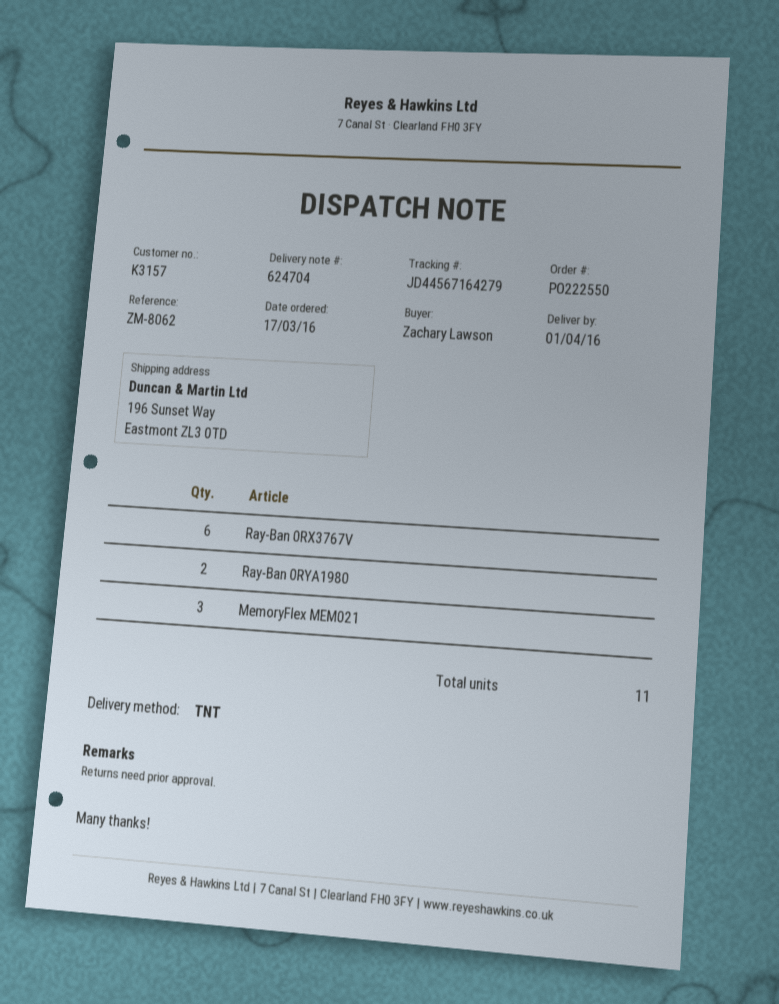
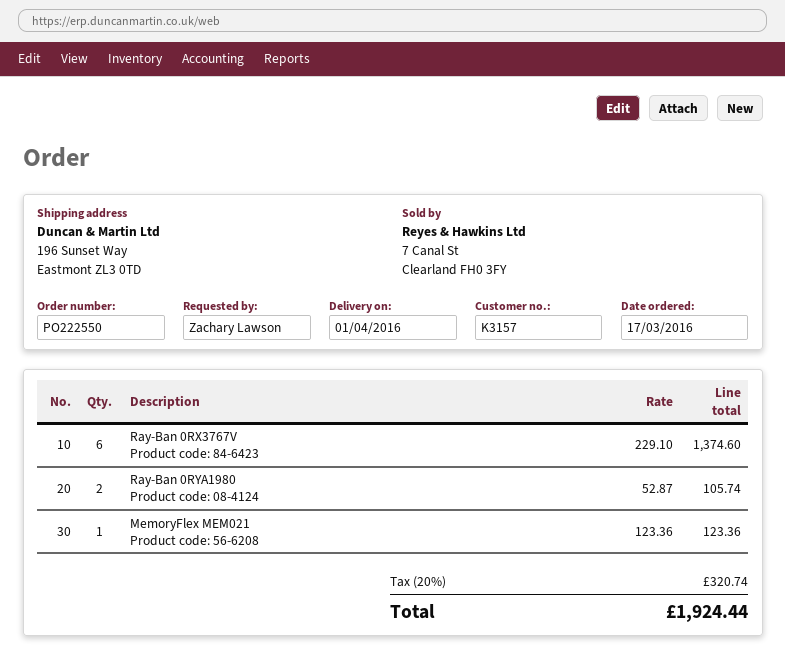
MemoryFlex MEM021: 3 -> 1

